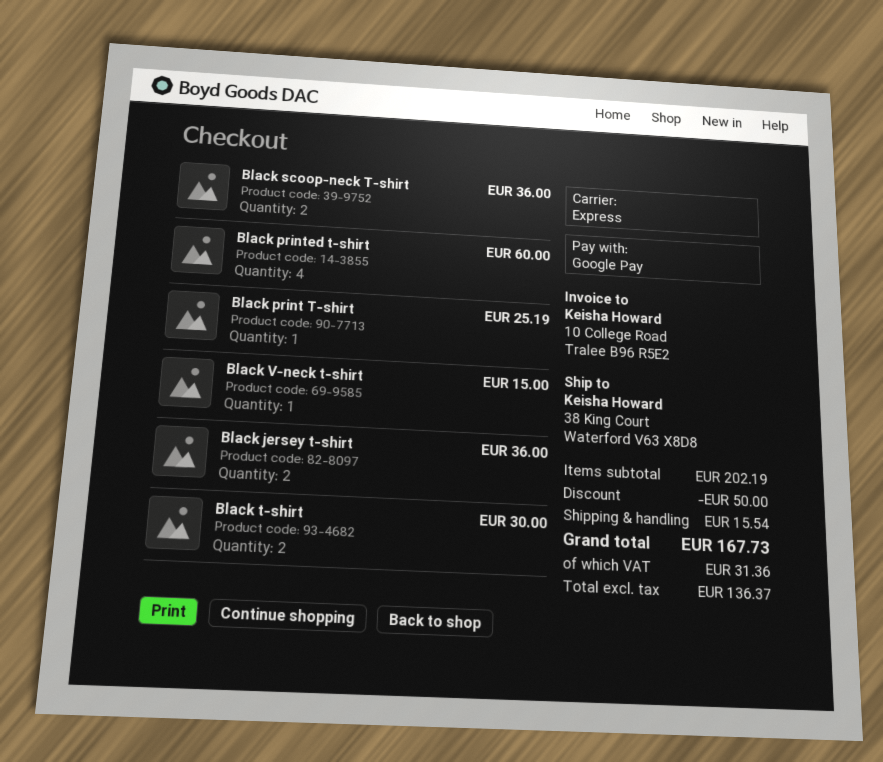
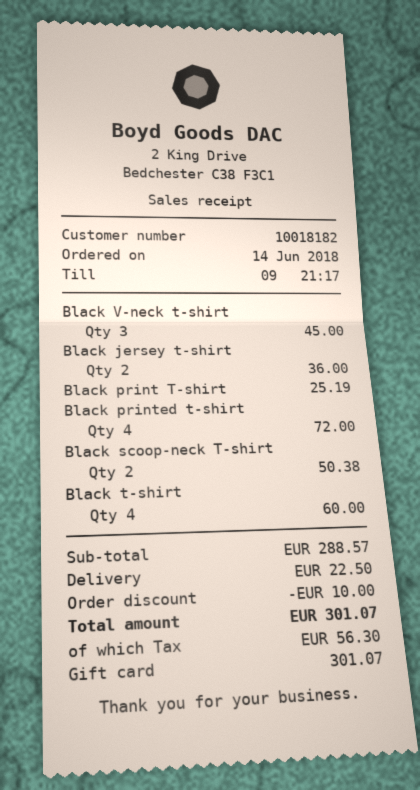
payment method: Google Pay -> gift card
Black scoop-neck T-shirt: 2 for 36.00 -> 2 for 50.38
Black printed t-shirt: 4 for 60.00 -> 4 for 72.00
Black V-neck t-shirt: 1 for 15.00 -> 3 for 45.00
Black t-shirt: 2 for 30.00 -> 4 for 60.00
subtotal: 202.19 -> 288.57
discount: 50.00 -> 10.00
shipping: 15.54 -> 22.50
tax: 31.36 -> 56.30
total: 167.73 -> 301.07

